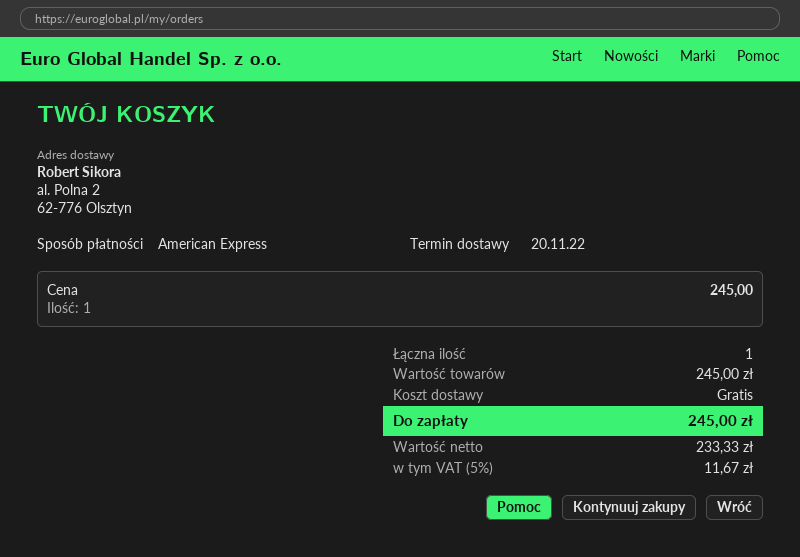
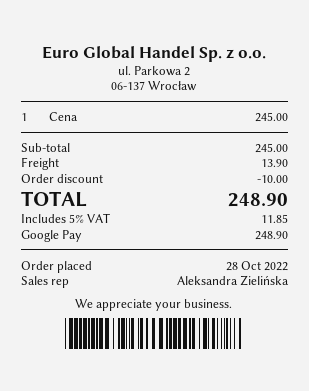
payment method: American Express -> Google Pay
discount: none -> 10.00
shipping: 0.00 -> 13.90
tax: 5% = 11.67 -> 5% = 11.85
total: 245.00 -> 248.90

